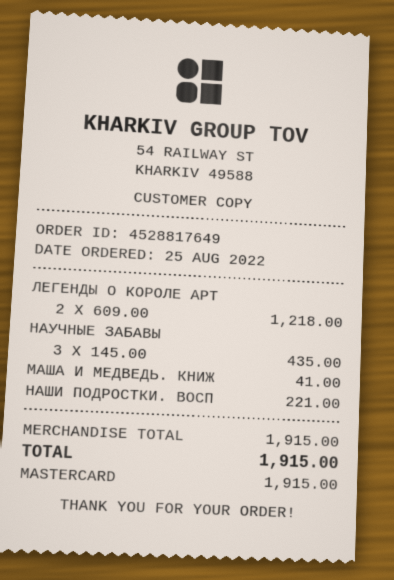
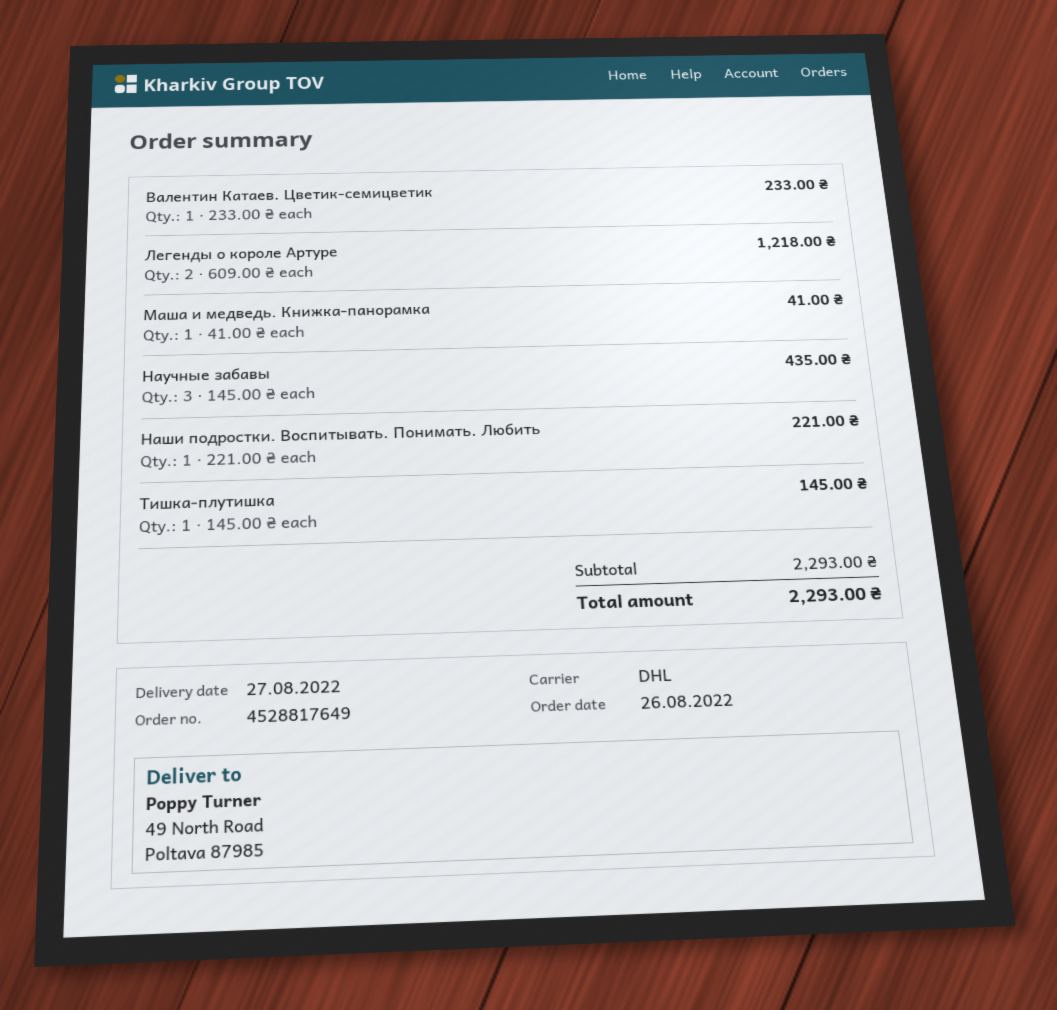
order date: 2022-08-25 -> 2022-08-26
Валентин Катаев. Цветик-семицветик: none -> 1 x 233.00 = 233.00
Тишка-плутишка: none -> 1 x 145.00 = 145.00
subtotal: 1915.00 -> 2293.00
total: 1915.00 -> 2293.00

